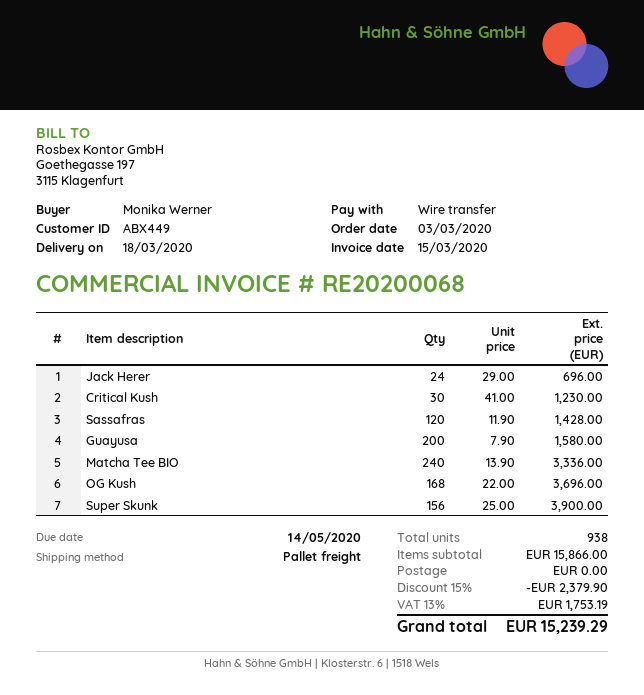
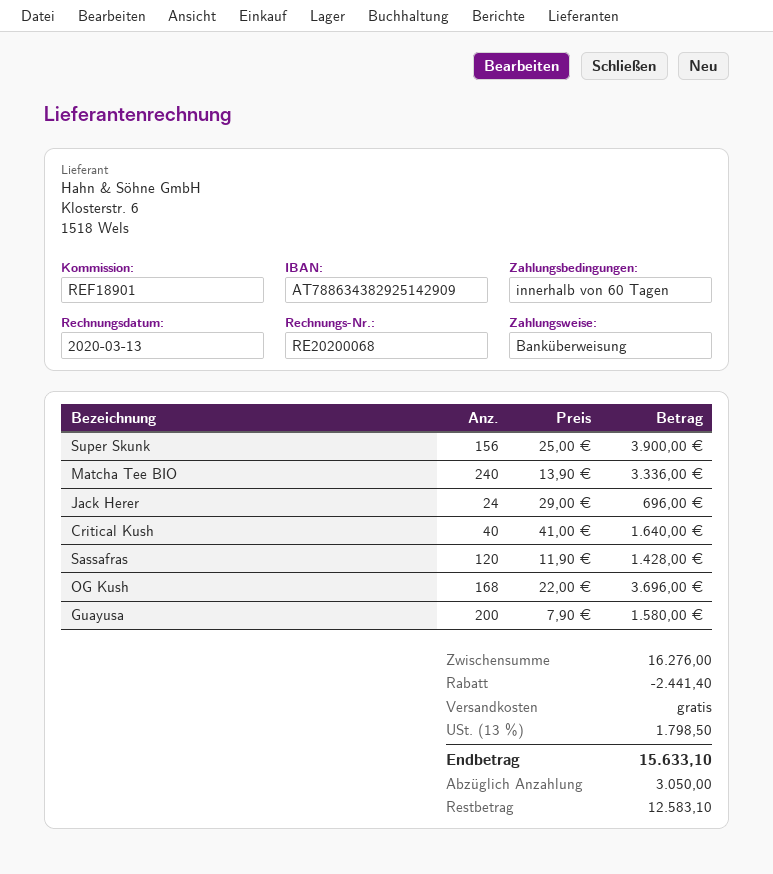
invoice date: 2020-03-15 -> 2020-03-13
Critical Kush: 30 x 41.00 = 1230.00 -> 40 x 41.00 = 1640.00
subtotal: 15866.00 -> 16276.00
discount: 2379.90 -> 2441.40
tax: 13% = 1753.19 -> 13% = 1798.50
total: 15239.29 -> 15633.10

